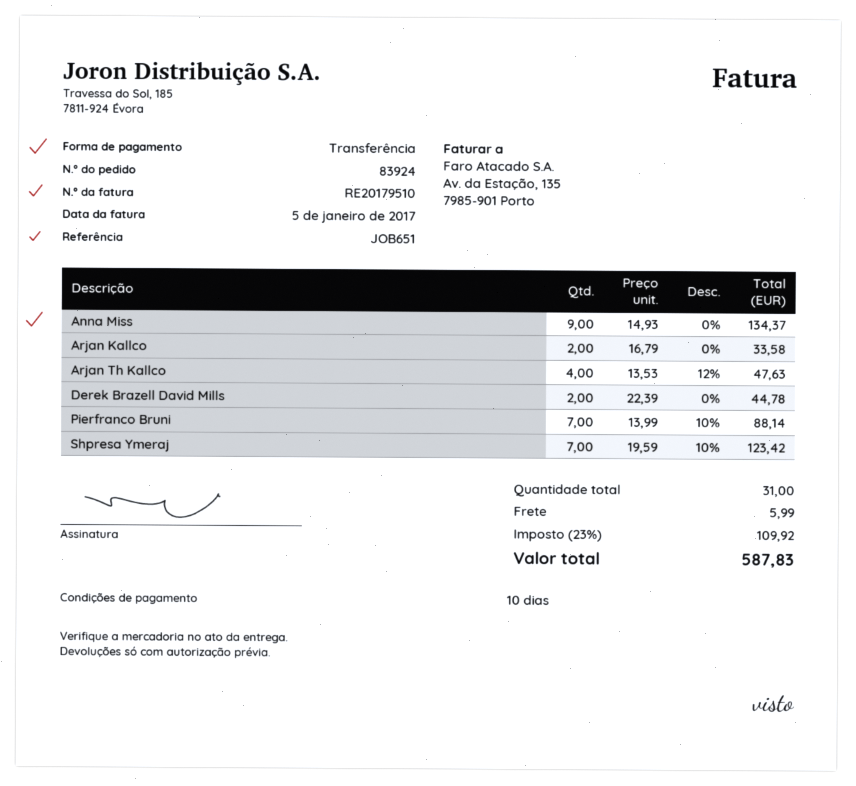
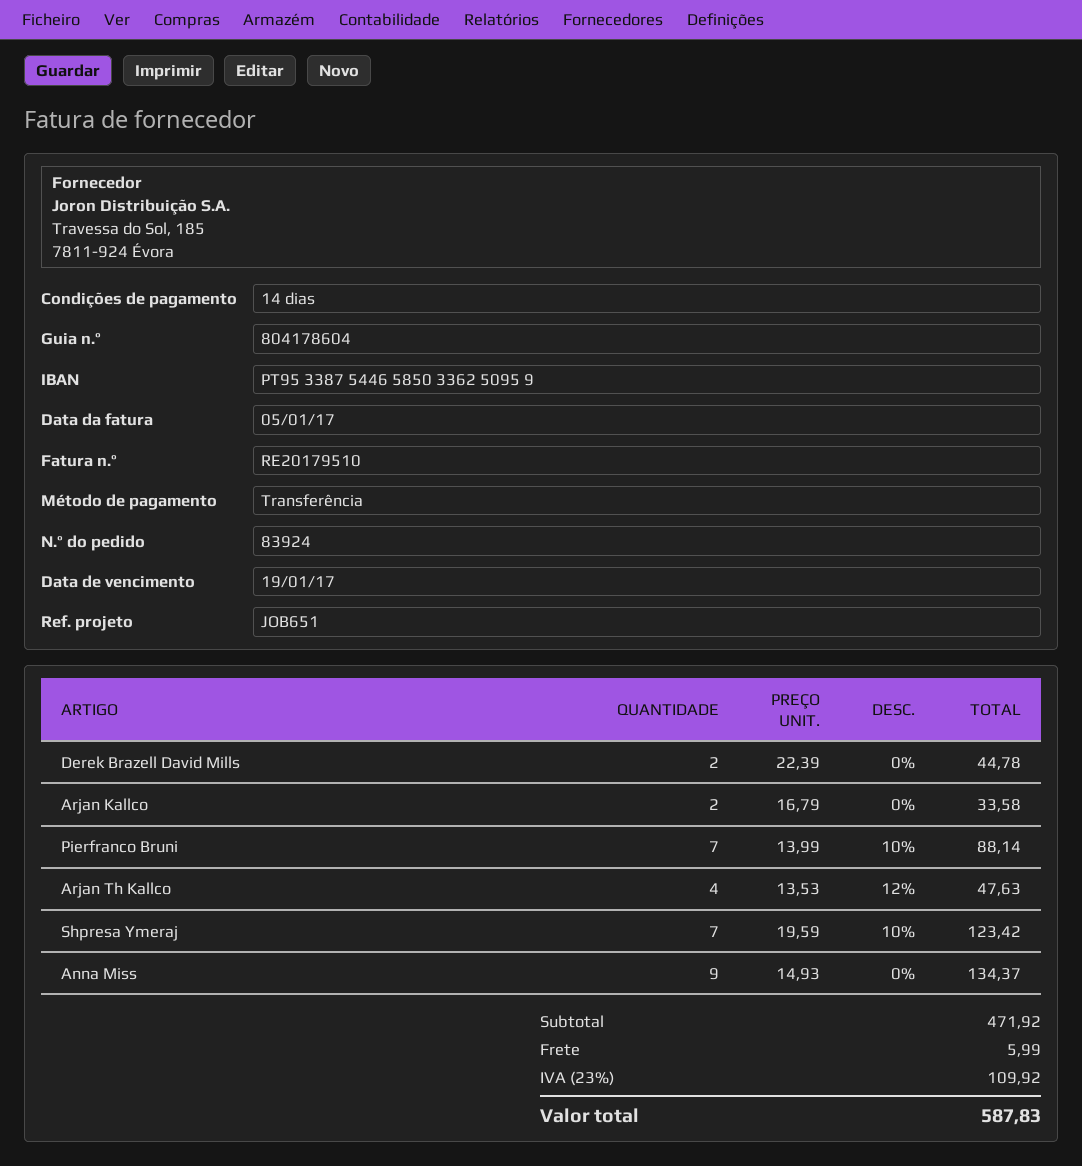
payment terms: 10 days -> 14 days

